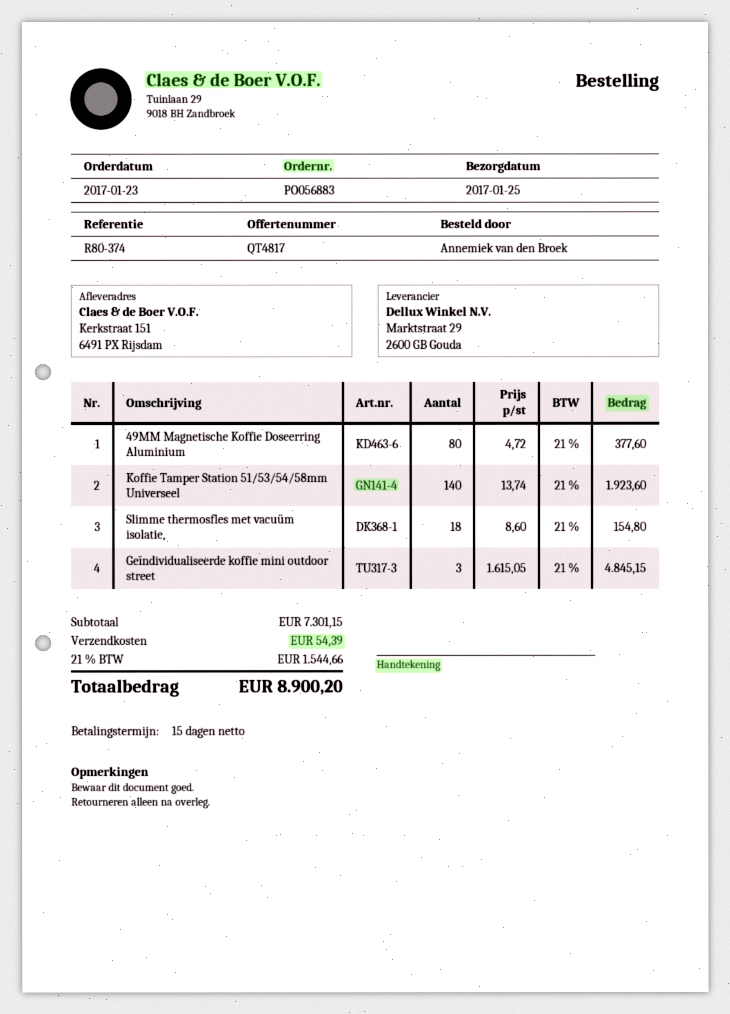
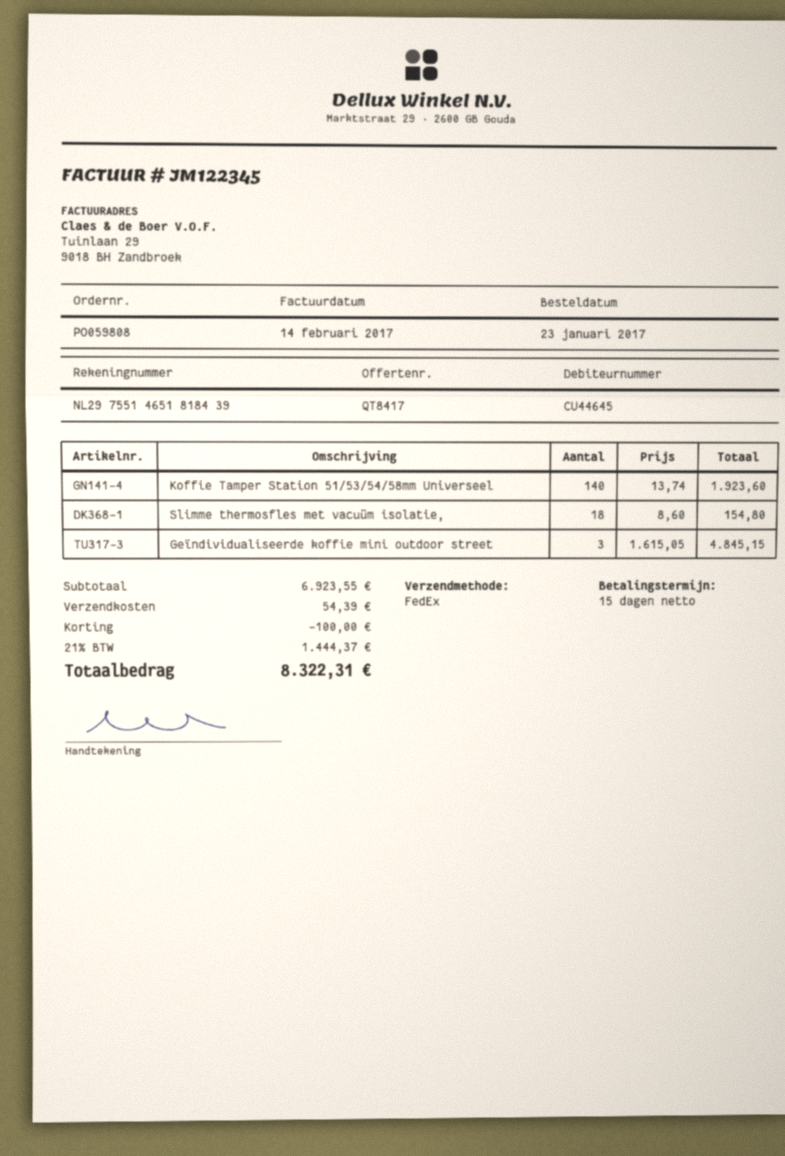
quote number: QT4817 -> QT8417
order number: PO056883 -> PO059808
49MM Magnetische Koffie Doseerring Aluminium: 80 x 4.72 = 377.60 -> none
subtotal: 7301.15 -> 6923.55
discount: none -> 100.00
tax: 21% = 1544.66 -> 21% = 1444.37
total: 8900.20 -> 8322.31

